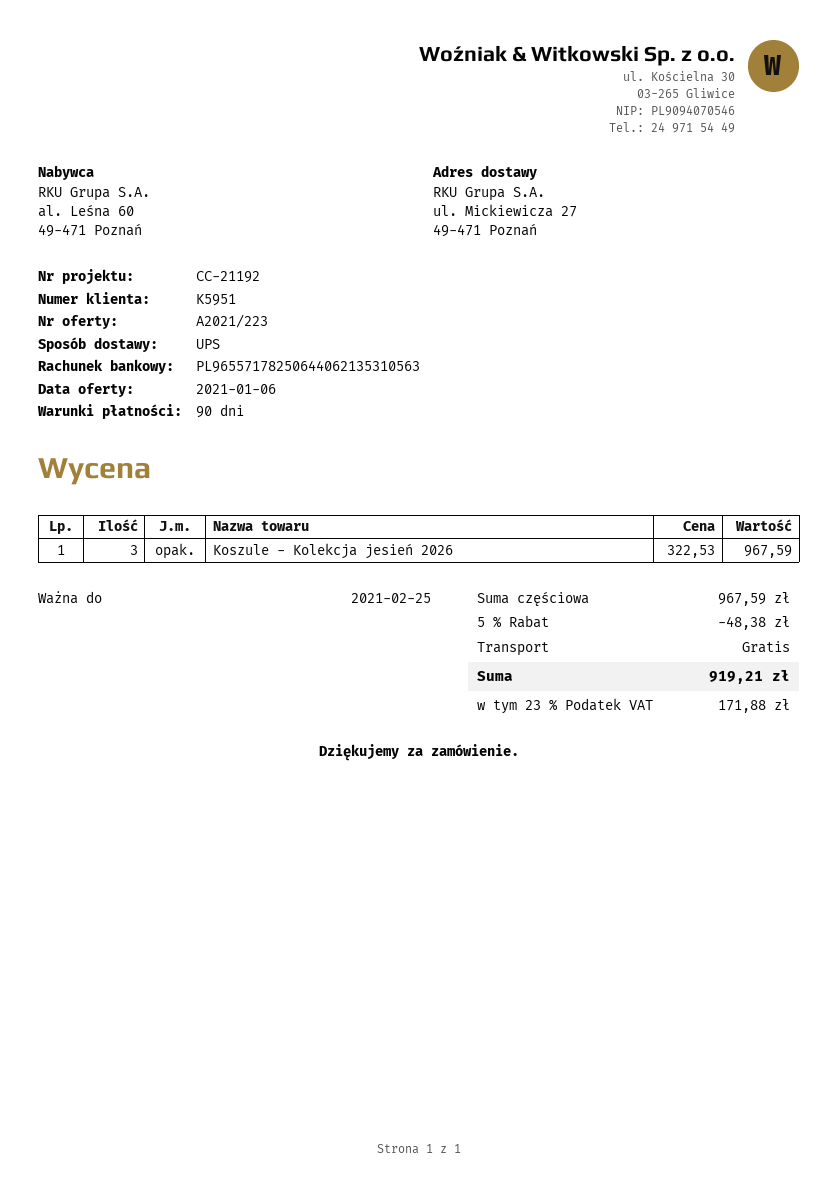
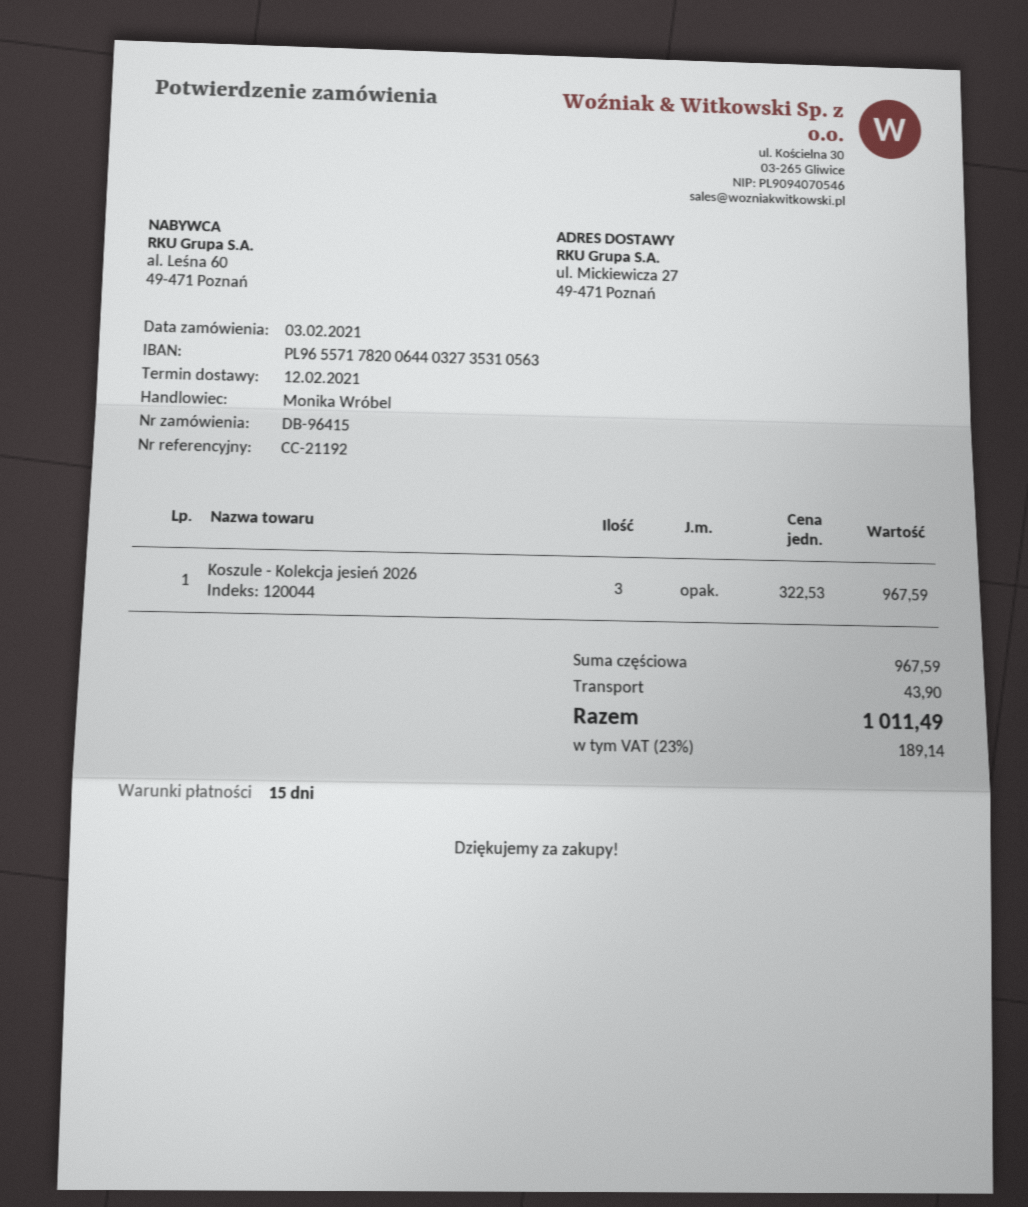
payment terms: 90 days -> 15 days
bank account: PL96557178250644062135310563 -> PL96557178200644032735310563
discount: 5% = 48.38 -> none
shipping: 0.00 -> 43.90
tax: 23% = 171.88 -> 23% = 189.14
total: 919.21 -> 1011.49

